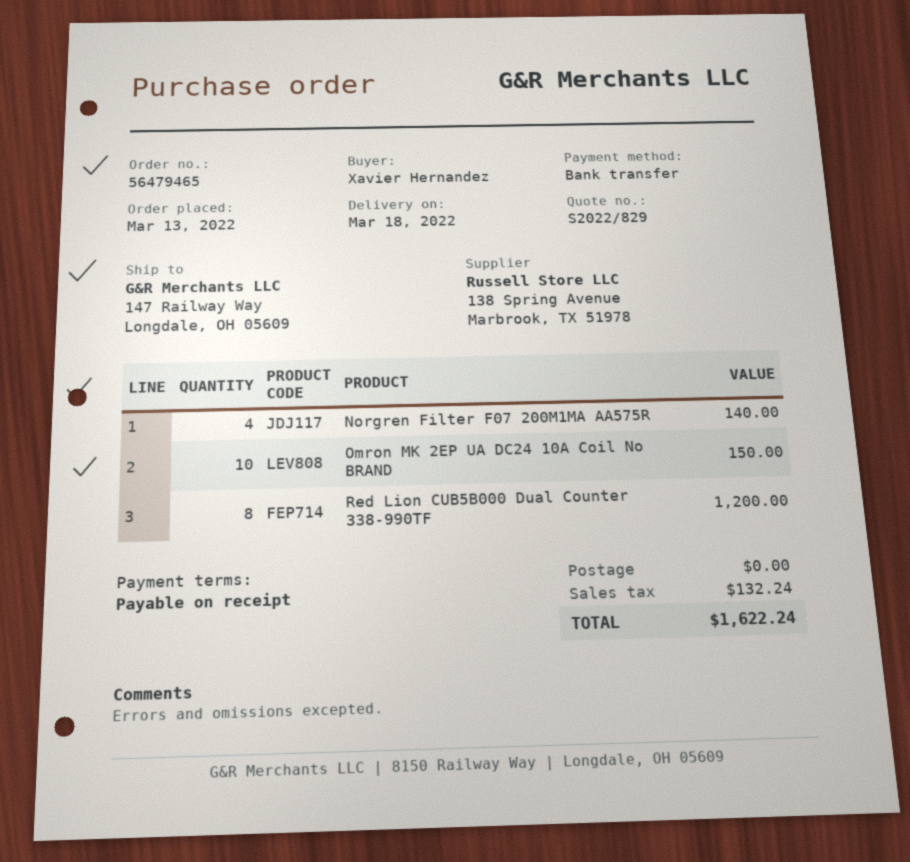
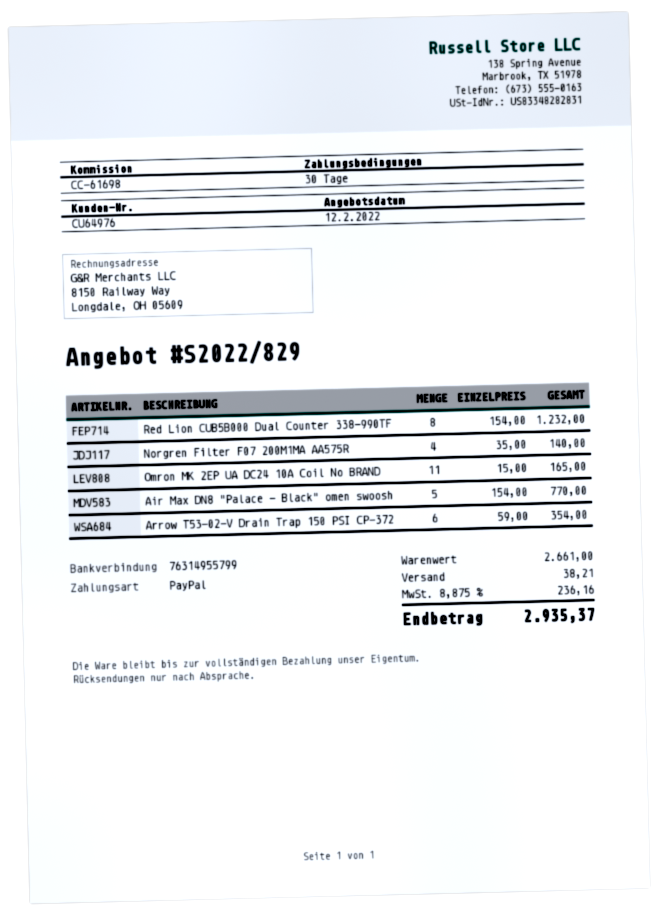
payment terms: on receipt -> 30 days
payment method: bank transfer -> PayPal
Omron MK 2EP UA DC24 10A Coil No BRAND: 10 for 150.00 -> 11 for 165.00
Red Lion CUB5B000 Dual Counter 338-990TF: 8 for 1200.00 -> 8 for 1232.00
Air Max DN8 "Palace - Black" omen swoosh: none -> 5 for 770.00
Arrow T53-02-V Drain Trap 150 PSI CP-372: none -> 6 for 354.00
shipping: 0.00 -> 38.21
tax: 132.24 -> 236.16
total: 1622.24 -> 2935.37

